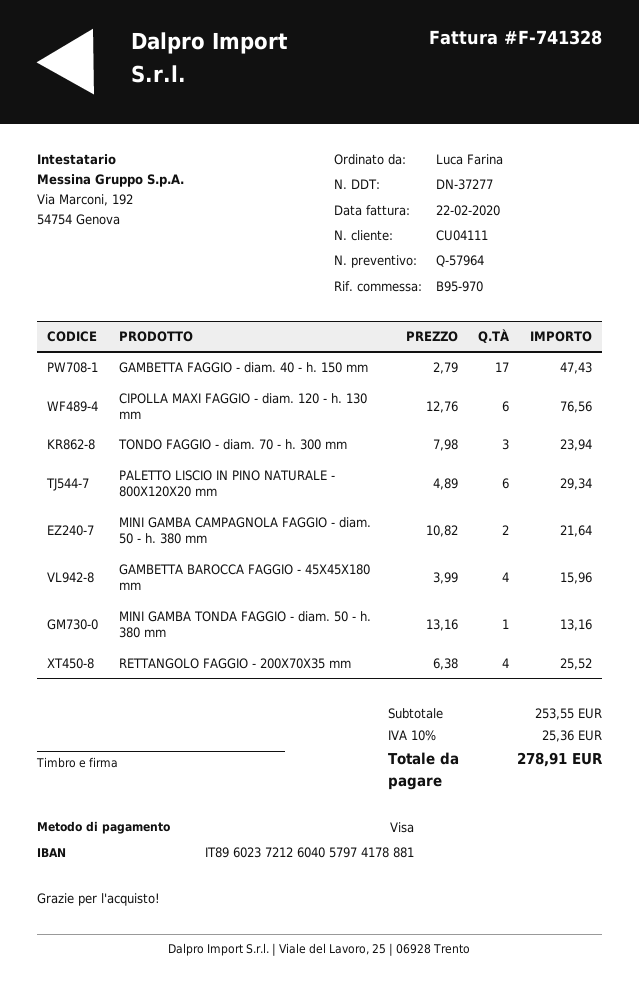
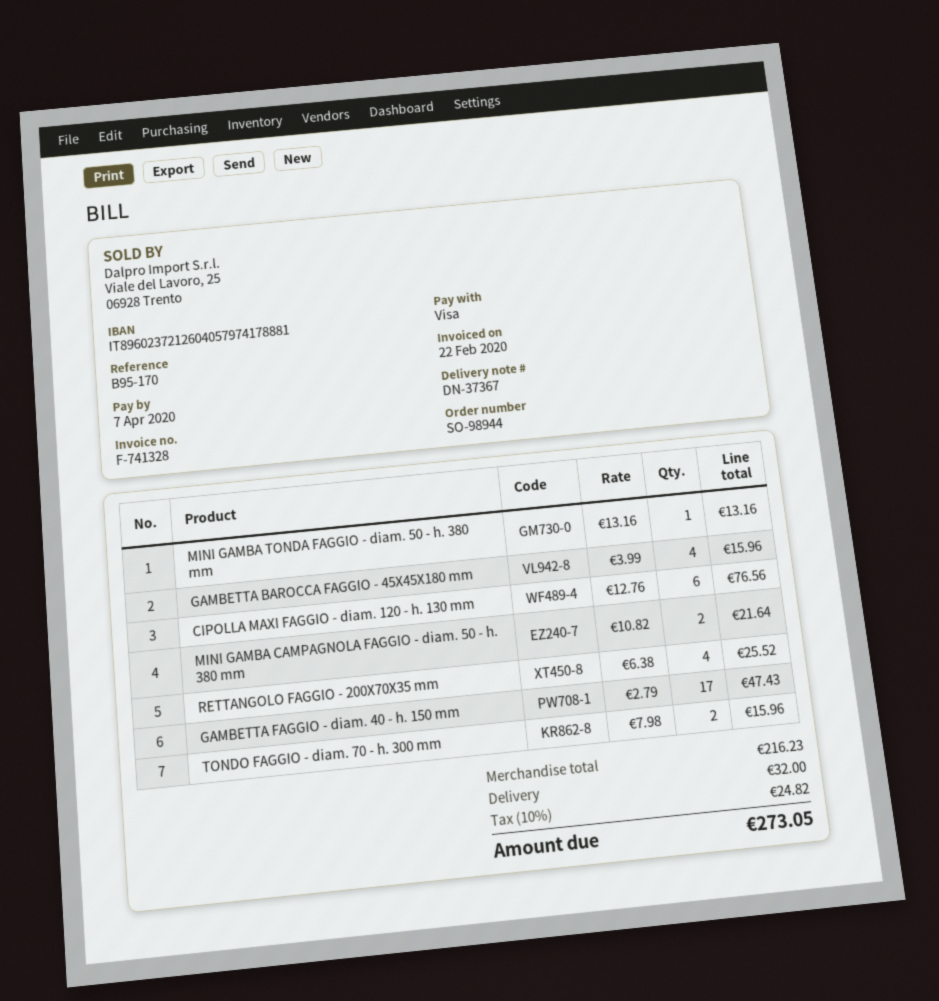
delivery note number: DN-37277 -> DN-37367
reference: B95-970 -> B95-170
TONDO FAGGIO - diam. 70 - h. 300 mm: 3 x 7.98 = 23.94 -> 2 x 7.98 = 15.96
PALETTO LISCIO IN PINO NATURALE - 800X120X20 mm: 6 x 4.89 = 29.34 -> none
subtotal: 253.55 -> 216.23
shipping: none -> 32.00
tax: 10% = 25.36 -> 10% = 24.82
total: 278.91 -> 273.05

